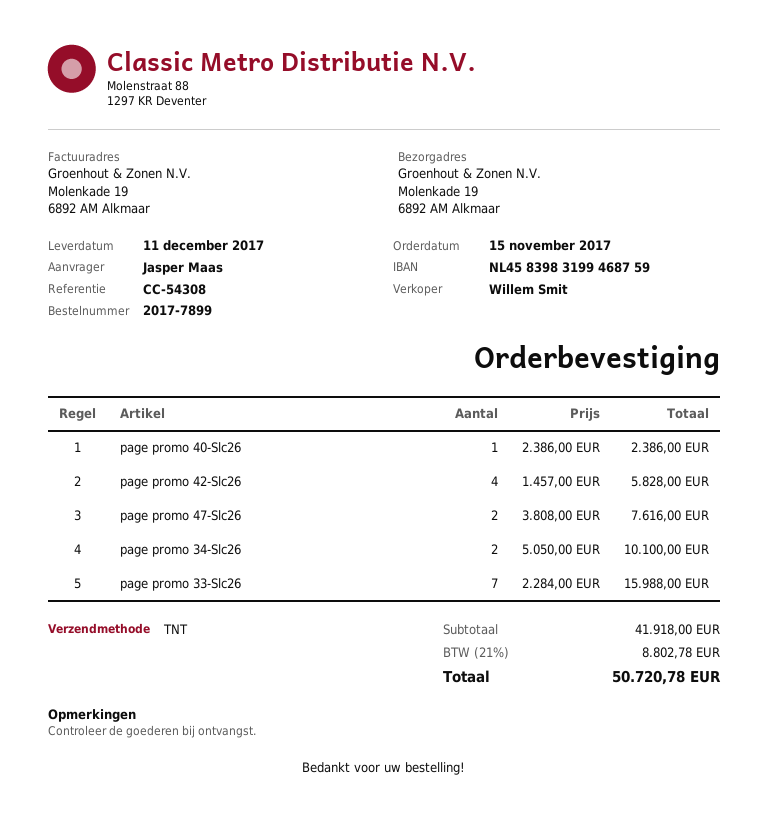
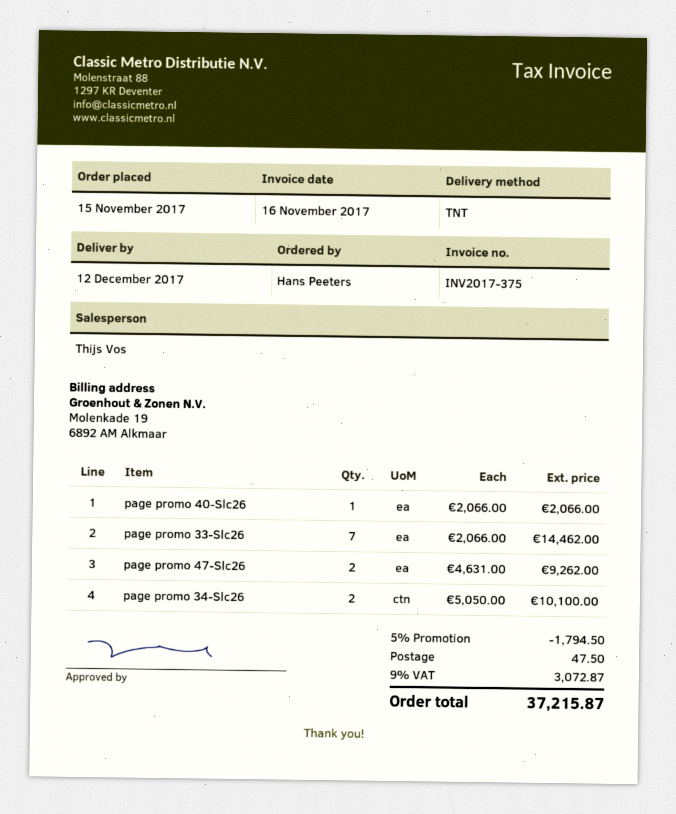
delivery date: 2017-12-11 -> 2017-12-12
ordered by: Jasper Maas -> Hans Peeters
sales rep: Willem Smit -> Thijs Vos
page promo 40-Slc26: 1 x 2386.00 = 2386.00 -> 1 x 2066.00 = 2066.00
page promo 42-Slc26: 4 x 1457.00 = 5828.00 -> none
page promo 47-Slc26: 2 x 3808.00 = 7616.00 -> 2 x 4631.00 = 9262.00
page promo 33-Slc26: 7 x 2284.00 = 15988.00 -> 7 x 2066.00 = 14462.00
discount: none -> 5% = 1794.50
shipping: none -> 47.50
tax: 21% = 8802.78 -> 9% = 3072.87
total: 50720.78 -> 37215.87

